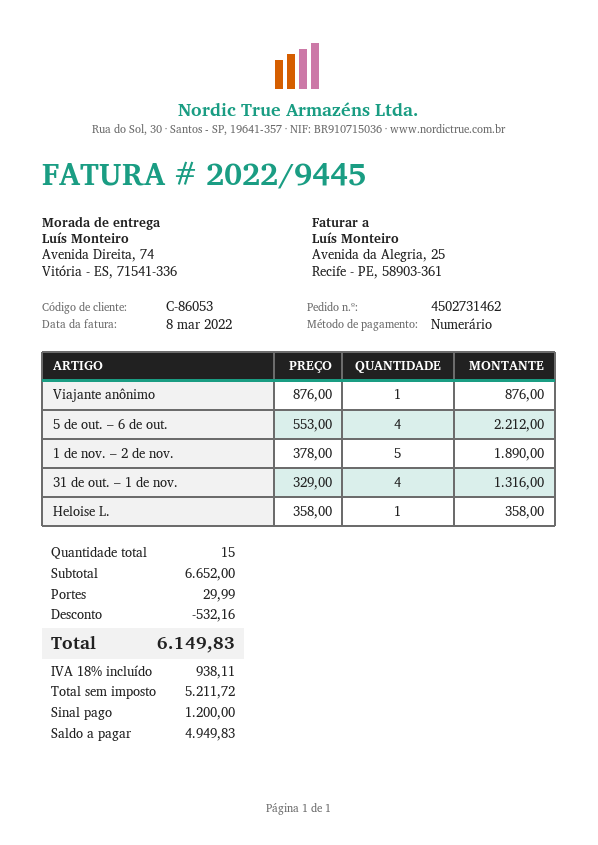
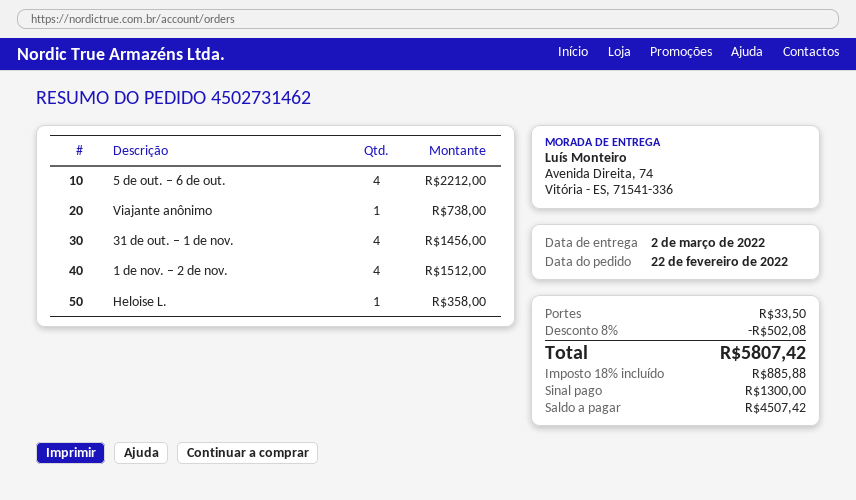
Viajante anônimo: 1 for 876.00 -> 1 for 738.00
1 de nov. – 2 de nov.: 5 for 1890.00 -> 4 for 1512.00
31 de out. – 1 de nov.: 4 for 1316.00 -> 4 for 1456.00
discount: 532.16 -> 502.08
shipping: 29.99 -> 33.50
tax: 18% = 938.11 -> 18% = 885.88
total: 6149.83 -> 5807.42
deposit: 1200.00 -> 1300.00
balance: 4949.83 -> 4507.42

